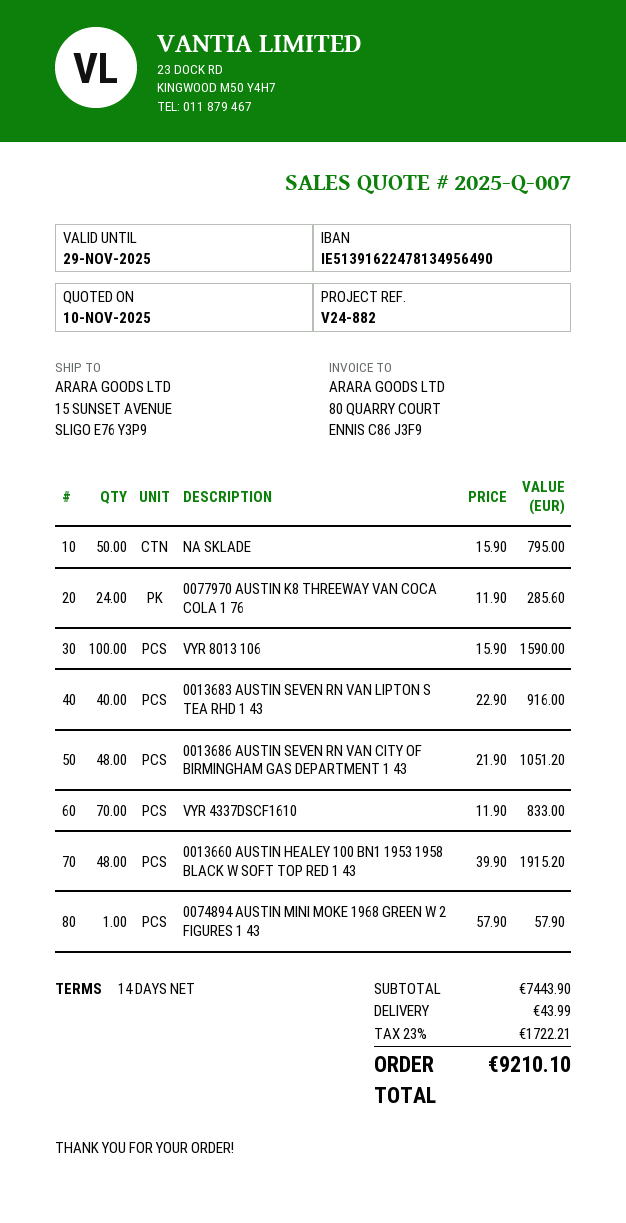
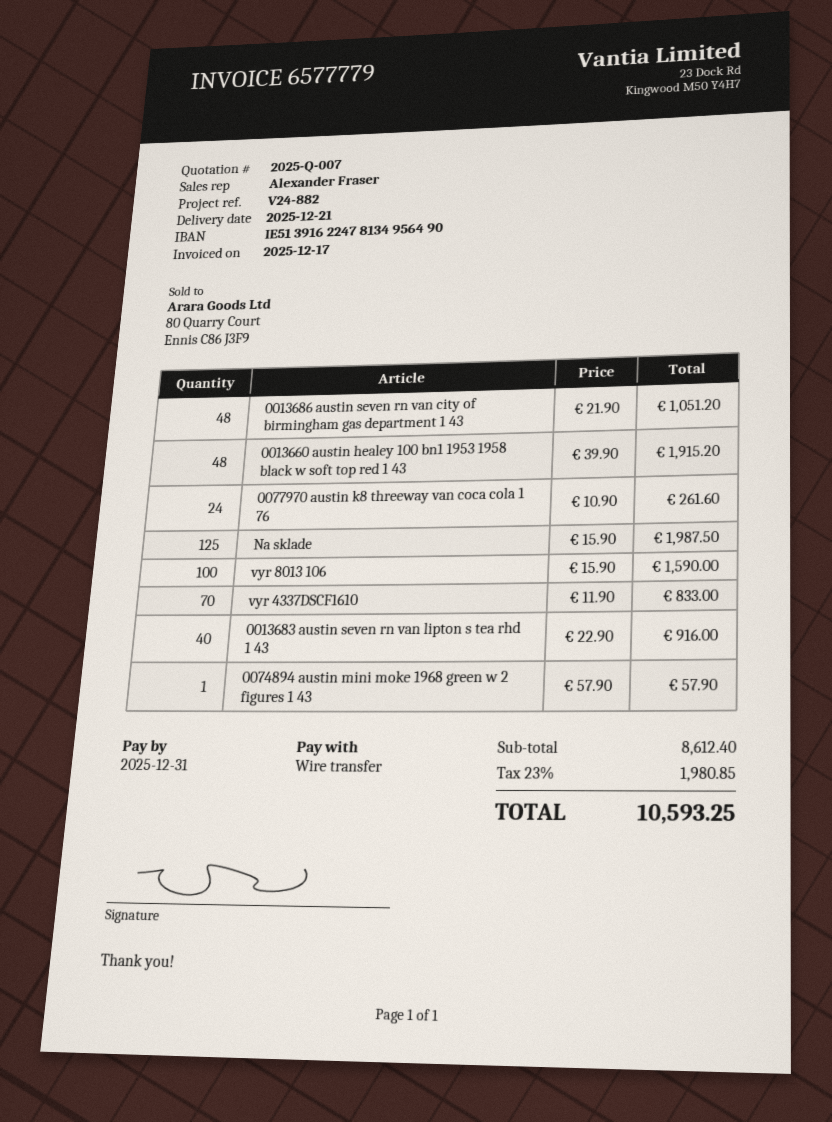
NA SKLADE: 50 x 15.90 = 795.00 -> 125 x 15.90 = 1987.50
0077970 AUSTIN K8 THREEWAY VAN COCA COLA 1 76: 24 x 11.90 = 285.60 -> 24 x 10.90 = 261.60
subtotal: 7443.90 -> 8612.40
shipping: 43.99 -> none
tax: 23% = 1722.21 -> 23% = 1980.85
total: 9210.10 -> 10593.25

